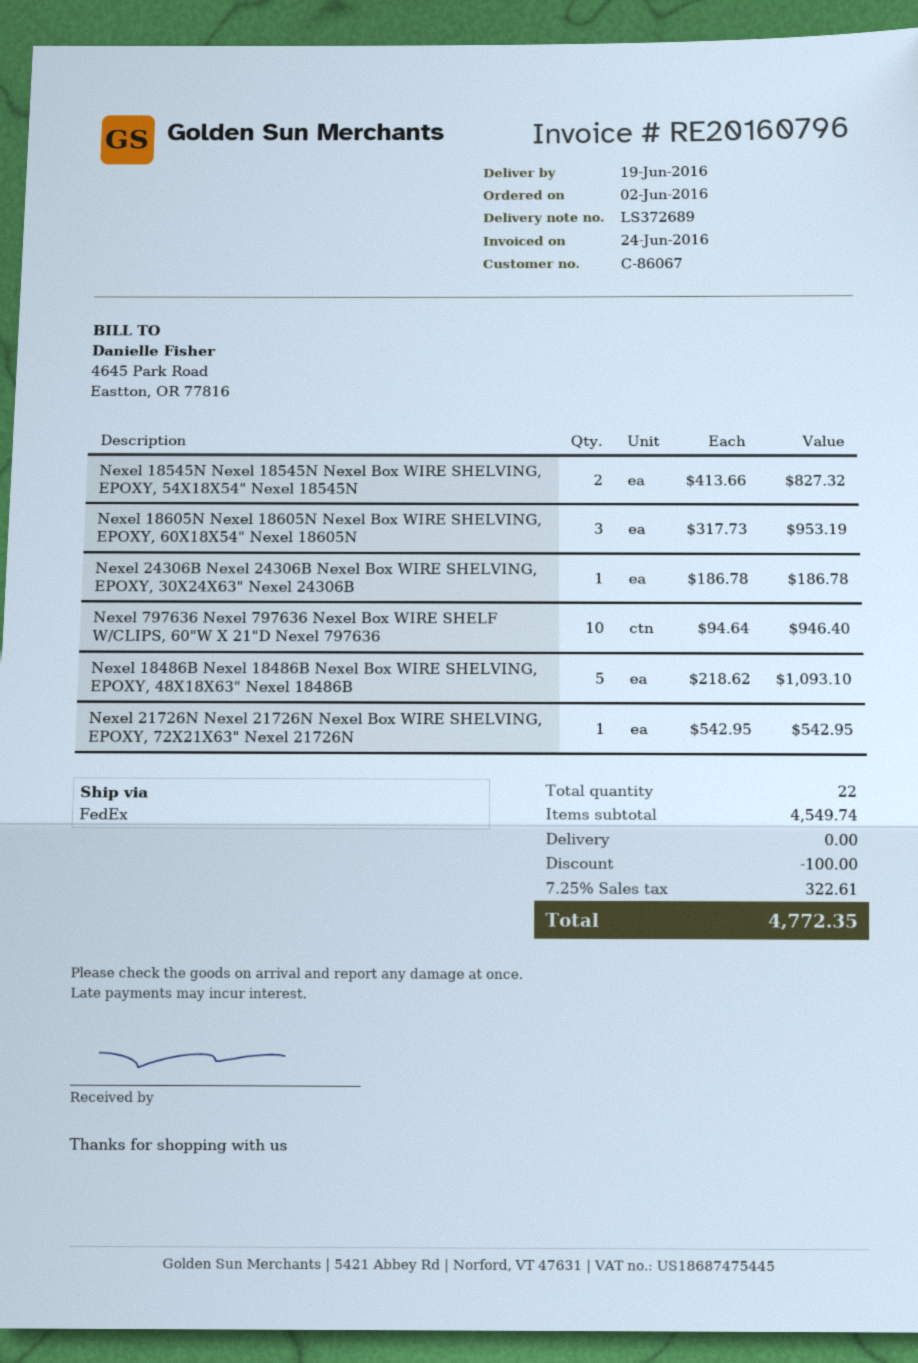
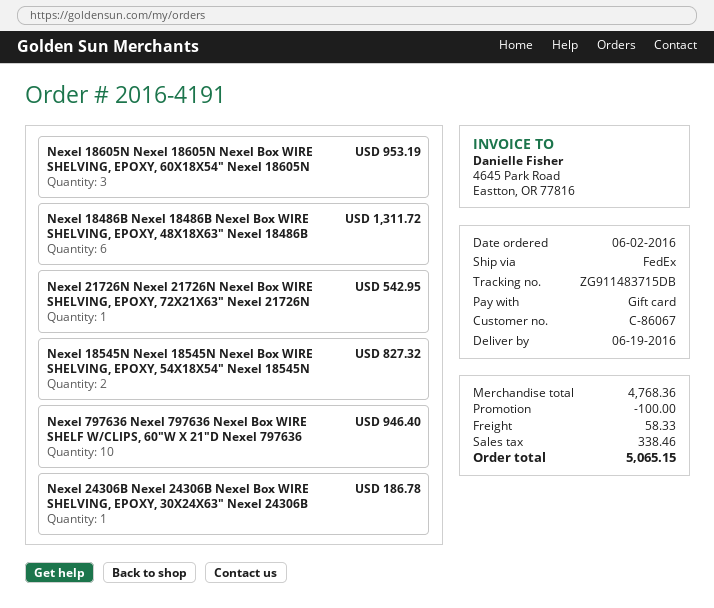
Nexel 18486B Nexel 18486B Nexel Box WIRE SHELVING, EPOXY, 48X18X63" Nexel 18486B: 5 for 1093.10 -> 6 for 1311.72
subtotal: 4549.74 -> 4768.36
shipping: 0.00 -> 58.33
tax: 322.61 -> 338.46
total: 4772.35 -> 5065.15

